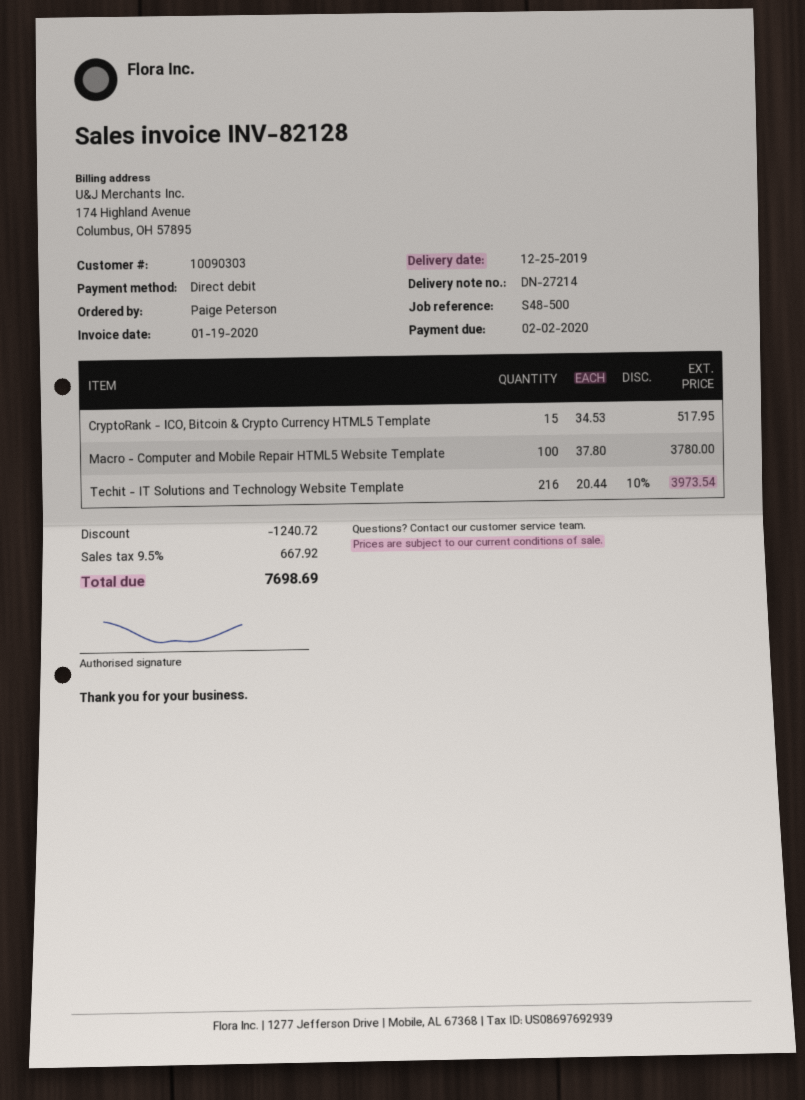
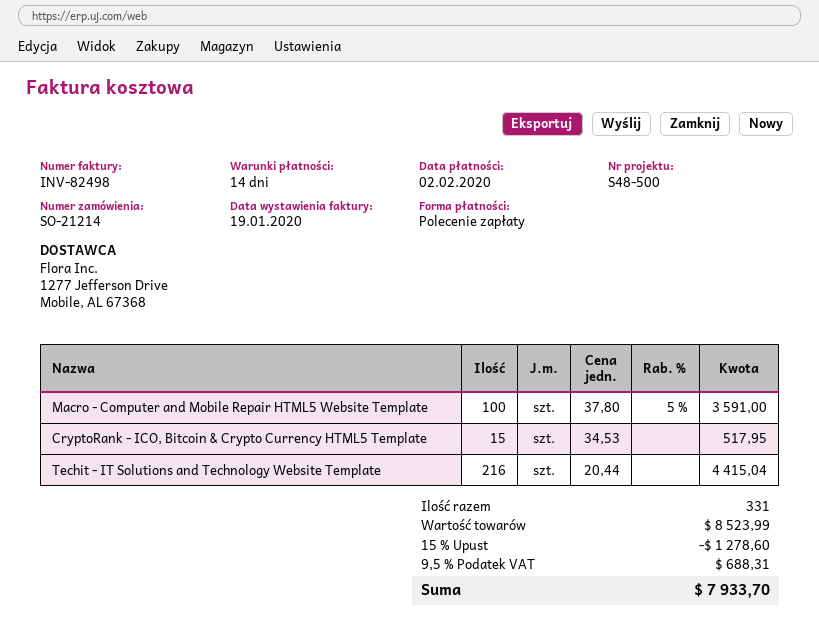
invoice number: INV-82128 -> INV-82498
Macro - Computer and Mobile Repair HTML5 Website Template: 100 x 37.80 = 3780.00 -> 100 x 37.80 - 5% = 3591.00
Techit - IT Solutions and Technology Website Template: 216 x 20.44 - 10% = 3973.54 -> 216 x 20.44 = 4415.04
discount: 1240.72 -> 1278.60
tax: 9.5% = 667.92 -> 9.5% = 688.31
total: 7698.69 -> 7933.70

